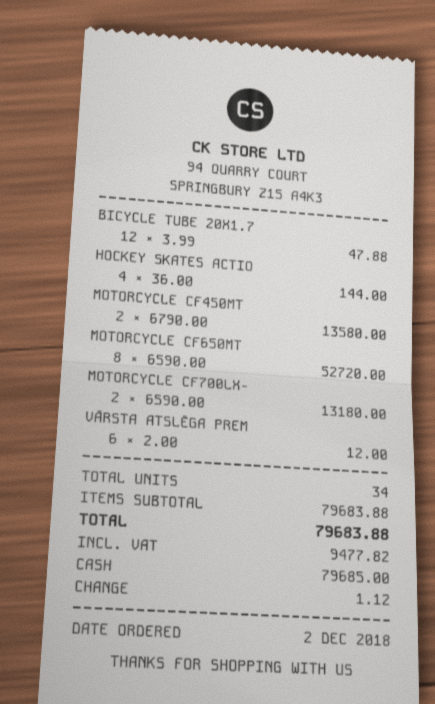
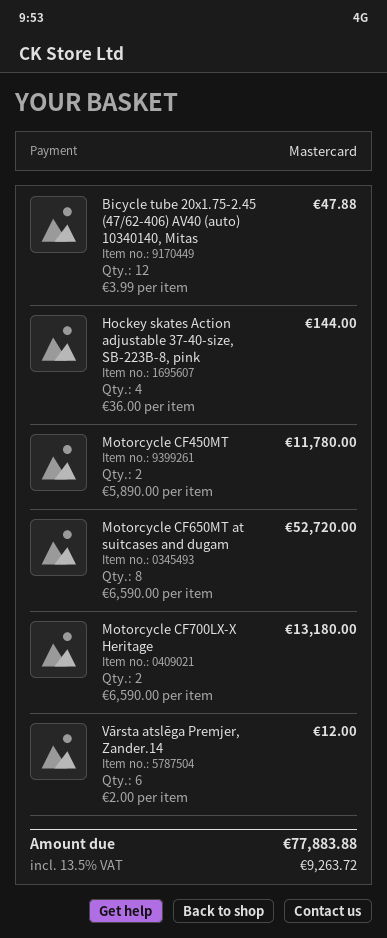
payment method: cash -> Mastercard
MOTORCYCLE CF450MT: 2 x 6790.00 = 13580.00 -> 2 x 5890.00 = 11780.00
tax: 9477.82 -> 9263.72
total: 79683.88 -> 77883.88

